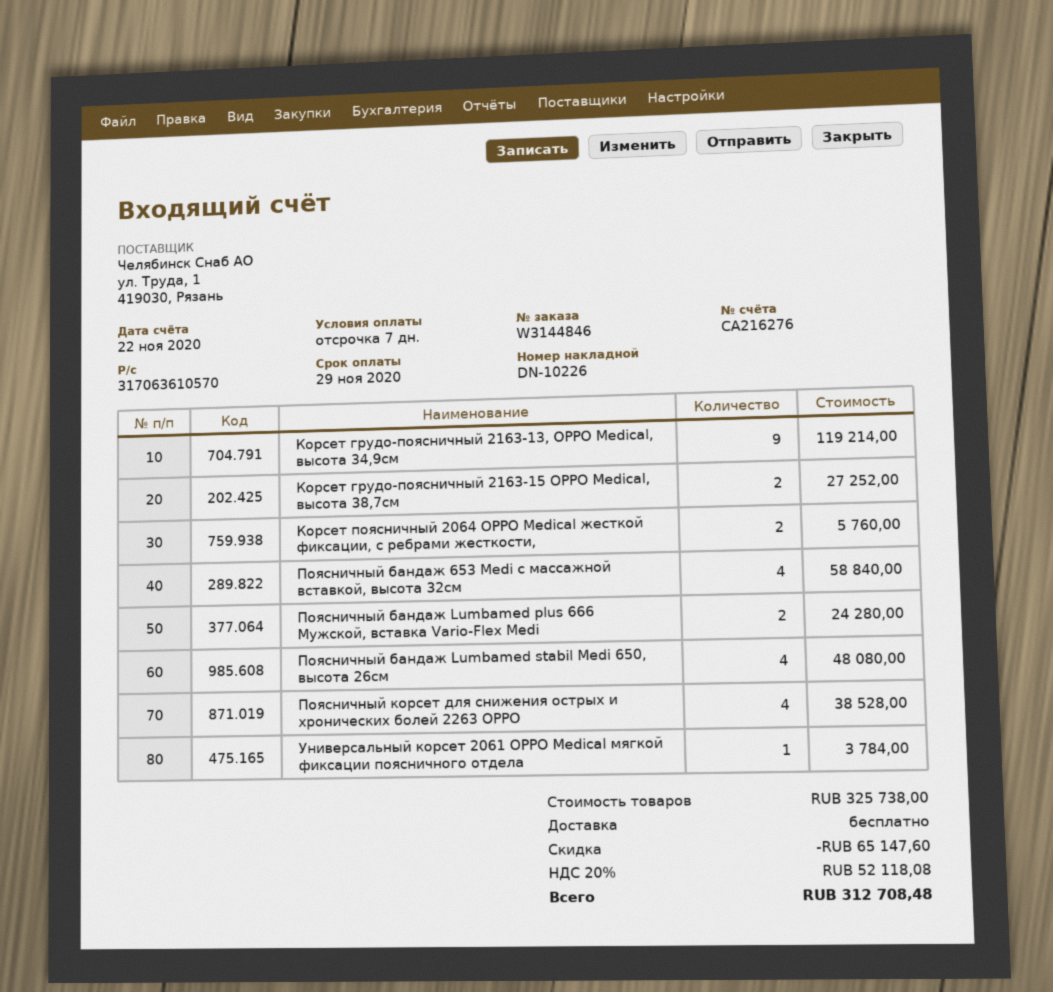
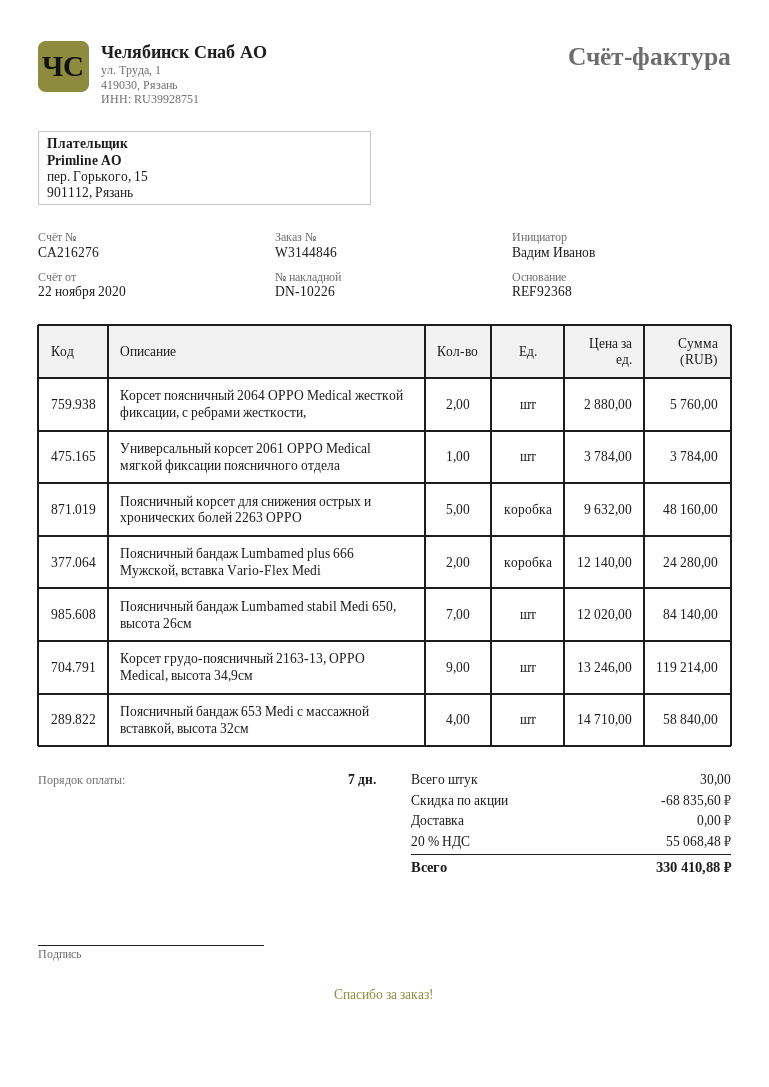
Корсет грудо-поясничный 2163-15 OPPO Medical, высота 38,7см: 2 for 27252.00 -> none
Поясничный бандаж Lumbamed stabil Medi 650, высота 26см: 4 for 48080.00 -> 7 for 84140.00
Поясничный корсет для снижения острых и хронических болей 2263 OPPO: 4 for 38528.00 -> 5 for 48160.00
discount: 65147.60 -> 68835.60
tax: 20% = 52118.08 -> 20% = 55068.48
total: 312708.48 -> 330410.88

